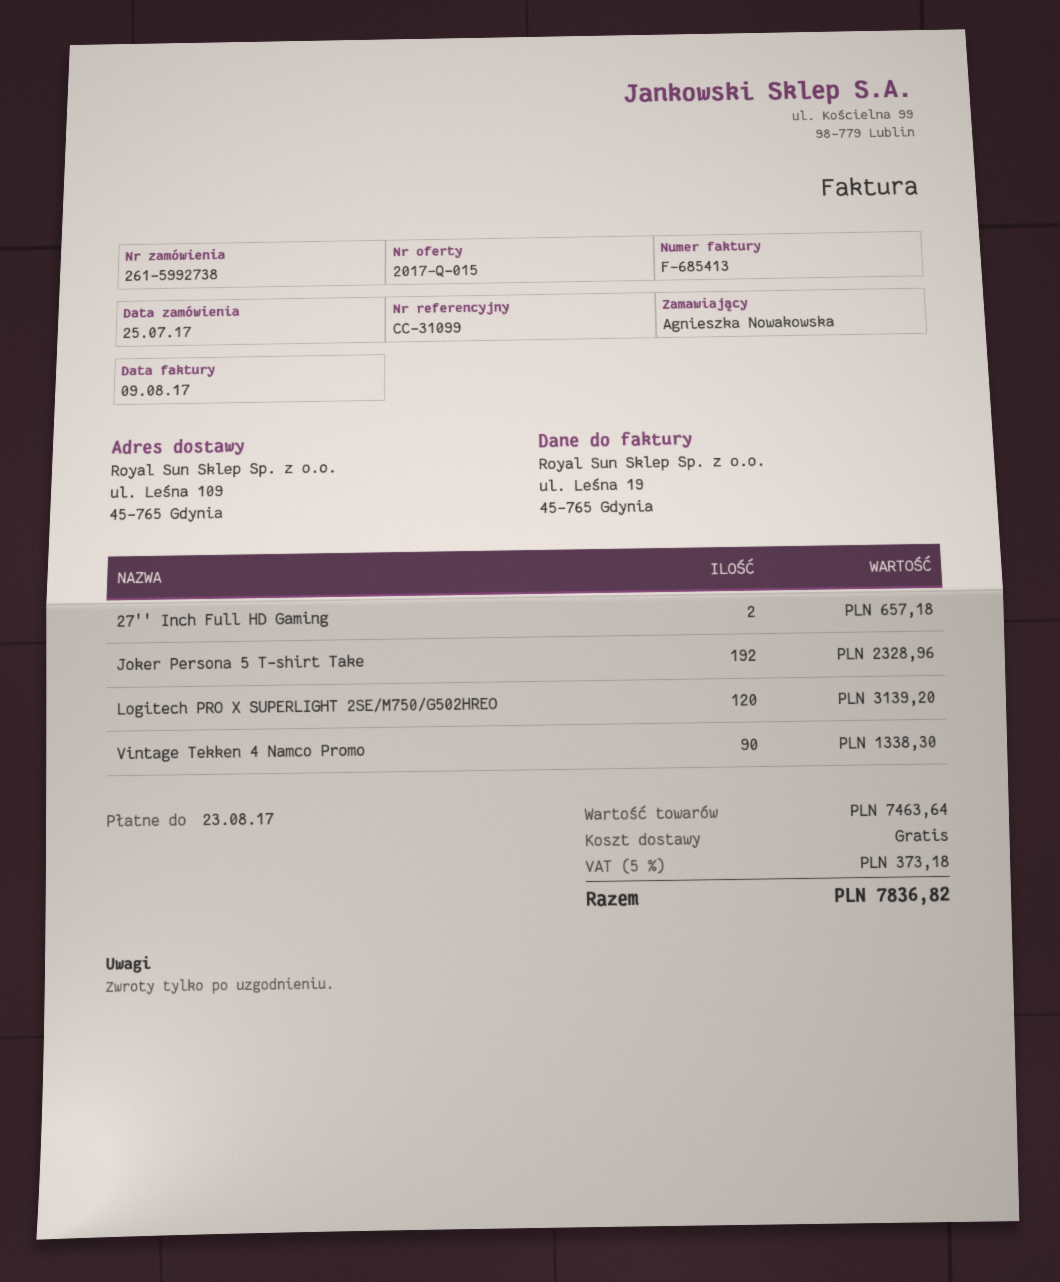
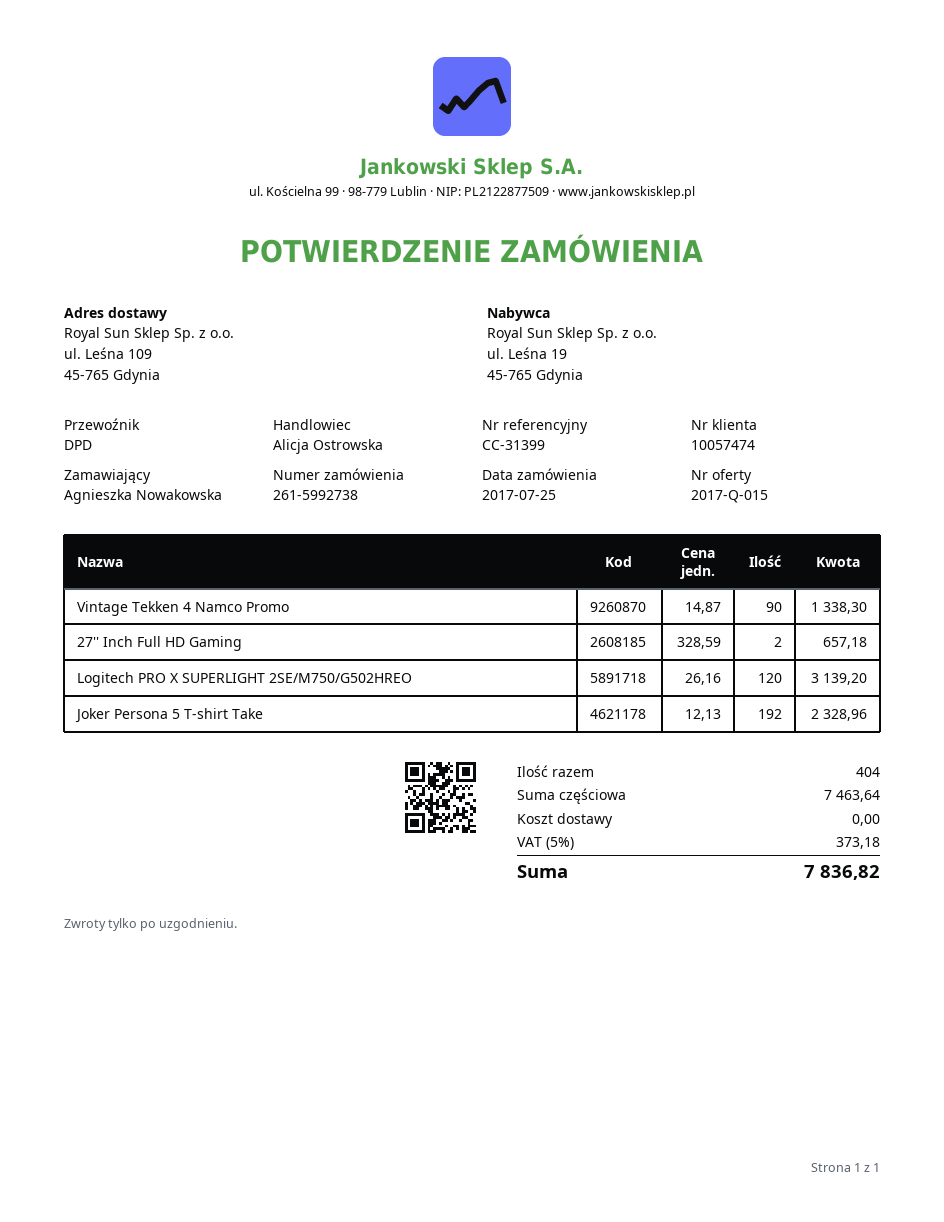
reference: CC-31099 -> CC-31399

